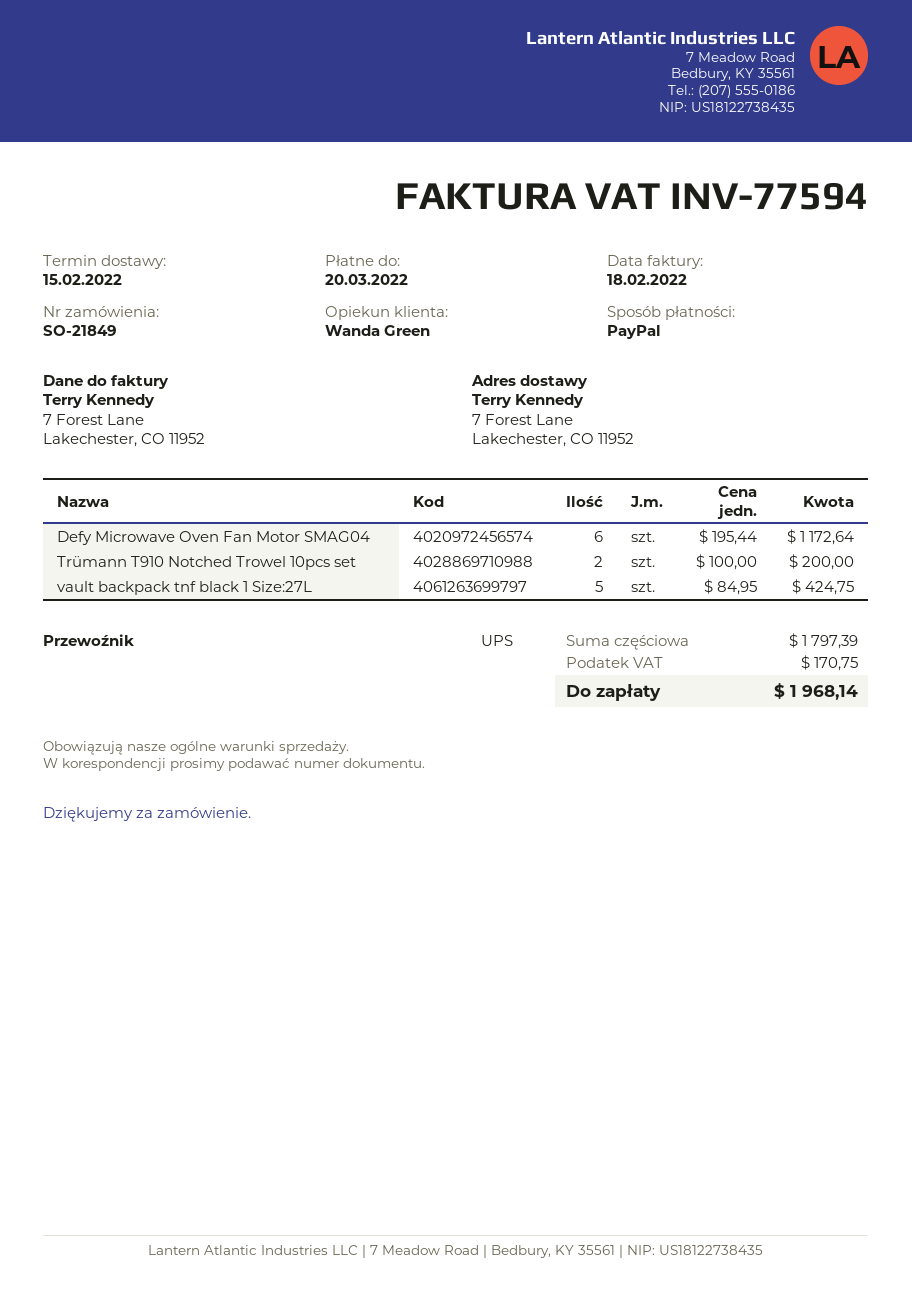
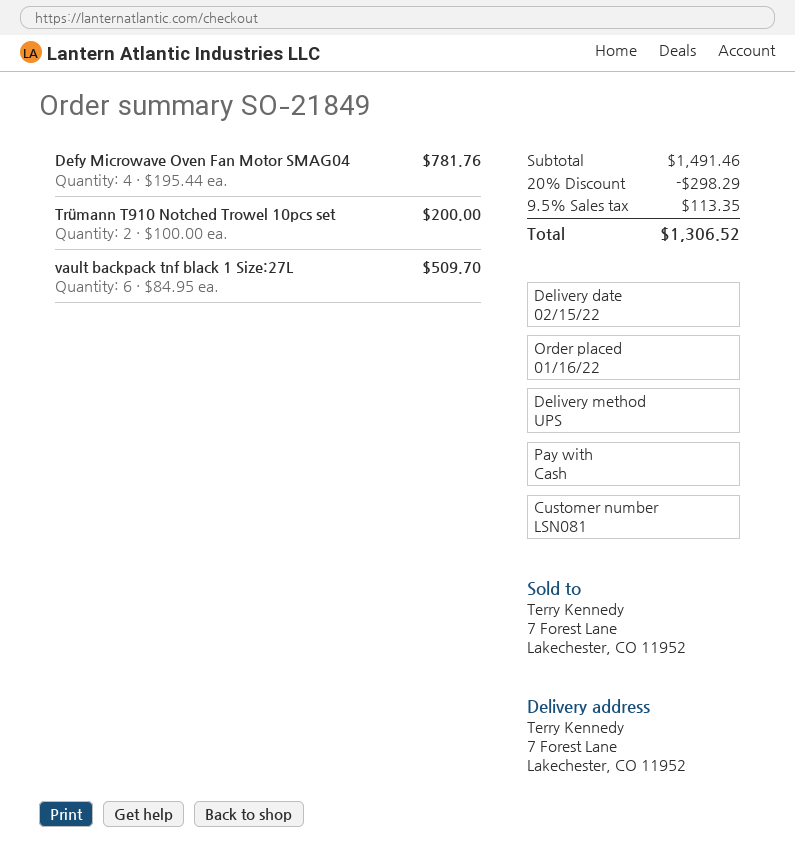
payment method: PayPal -> cash
Defy Microwave Oven Fan Motor SMAG04: 6 x 195.44 = 1172.64 -> 4 x 195.44 = 781.76
vault backpack tnf black 1 Size:27L: 5 x 84.95 = 424.75 -> 6 x 84.95 = 509.70
subtotal: 1797.39 -> 1491.46
discount: none -> 20% = 298.29
tax: 170.75 -> 113.35
total: 1968.14 -> 1306.52

